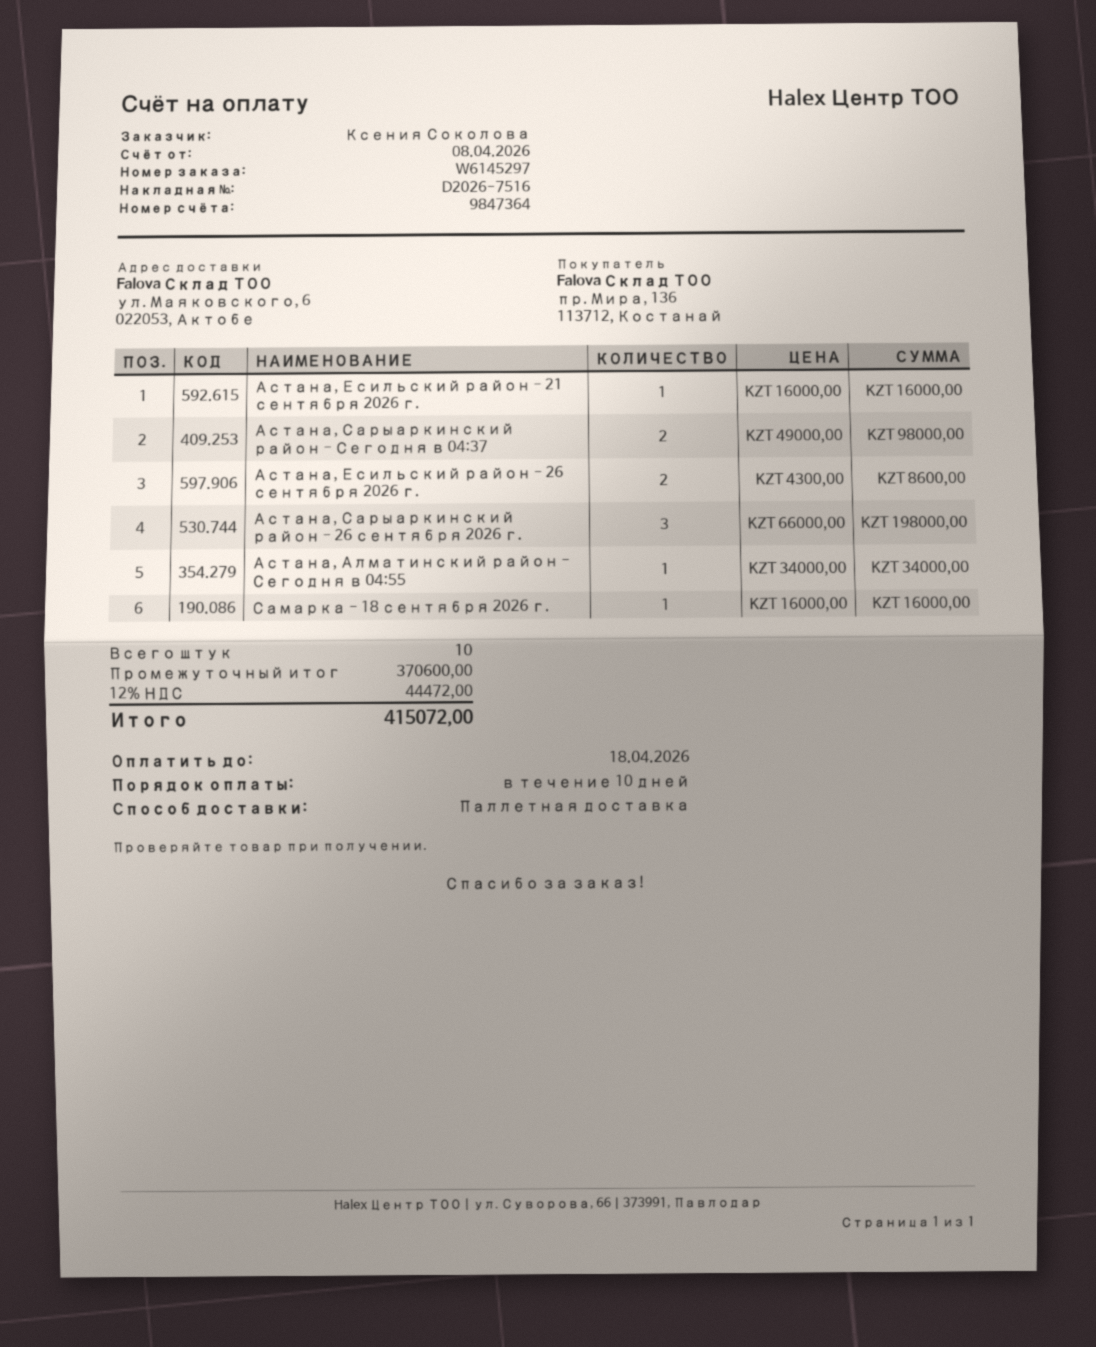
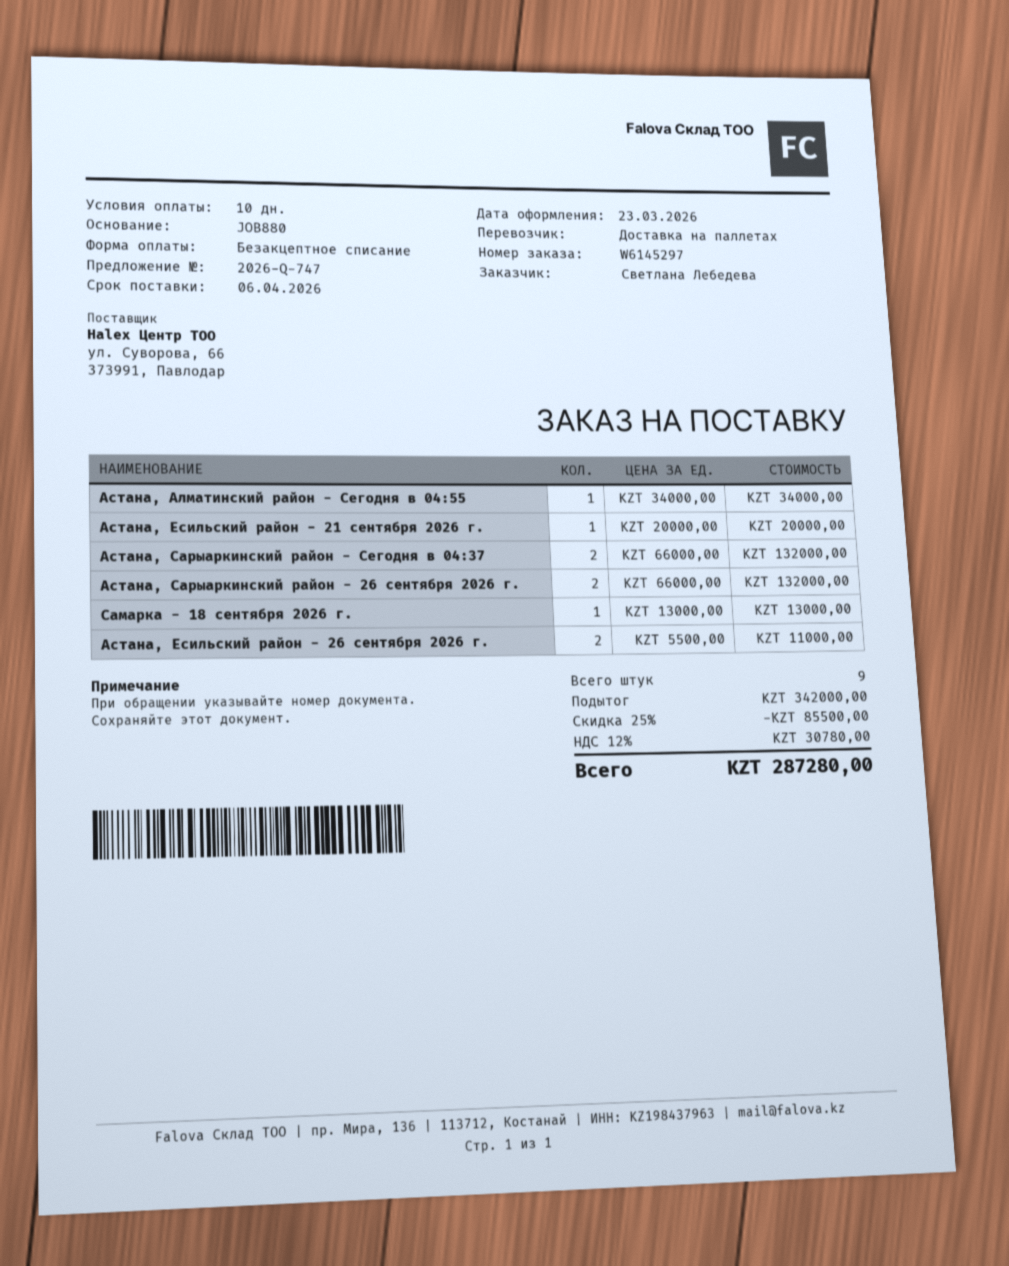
ordered by: Ксения Соколова -> Светлана Лебедева
Астана, Есильский район - 21 сентября 2026 г.: 1 x 16000.00 = 16000.00 -> 1 x 20000.00 = 20000.00
Астана, Сарыаркинский район - Сегодня в 04:37: 2 x 49000.00 = 98000.00 -> 2 x 66000.00 = 132000.00
Астана, Есильский район - 26 сентября 2026 г.: 2 x 4300.00 = 8600.00 -> 2 x 5500.00 = 11000.00
Астана, Сарыаркинский район - 26 сентября 2026 г.: 3 x 66000.00 = 198000.00 -> 2 x 66000.00 = 132000.00
Самарка - 18 сентября 2026 г.: 1 x 16000.00 = 16000.00 -> 1 x 13000.00 = 13000.00
total quantity: 10 -> 9
subtotal: 370600.00 -> 342000.00
discount: none -> 25% = 85500.00
tax: 12% = 44472.00 -> 12% = 30780.00
total: 415072.00 -> 287280.00

